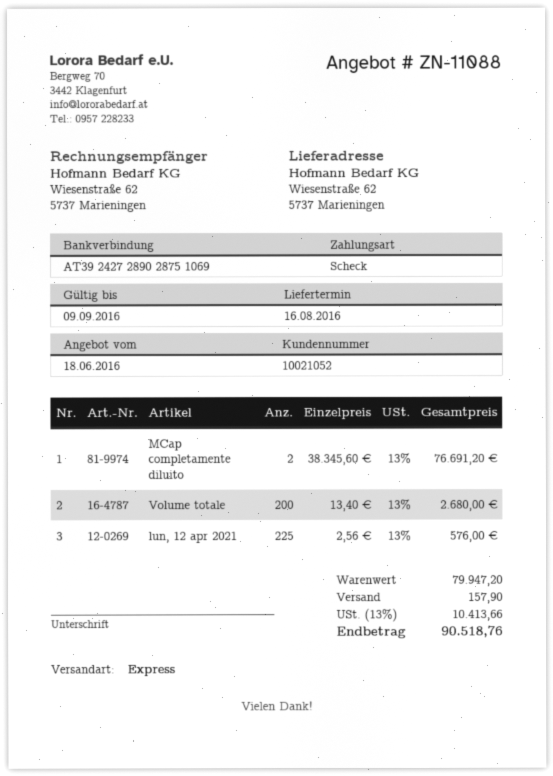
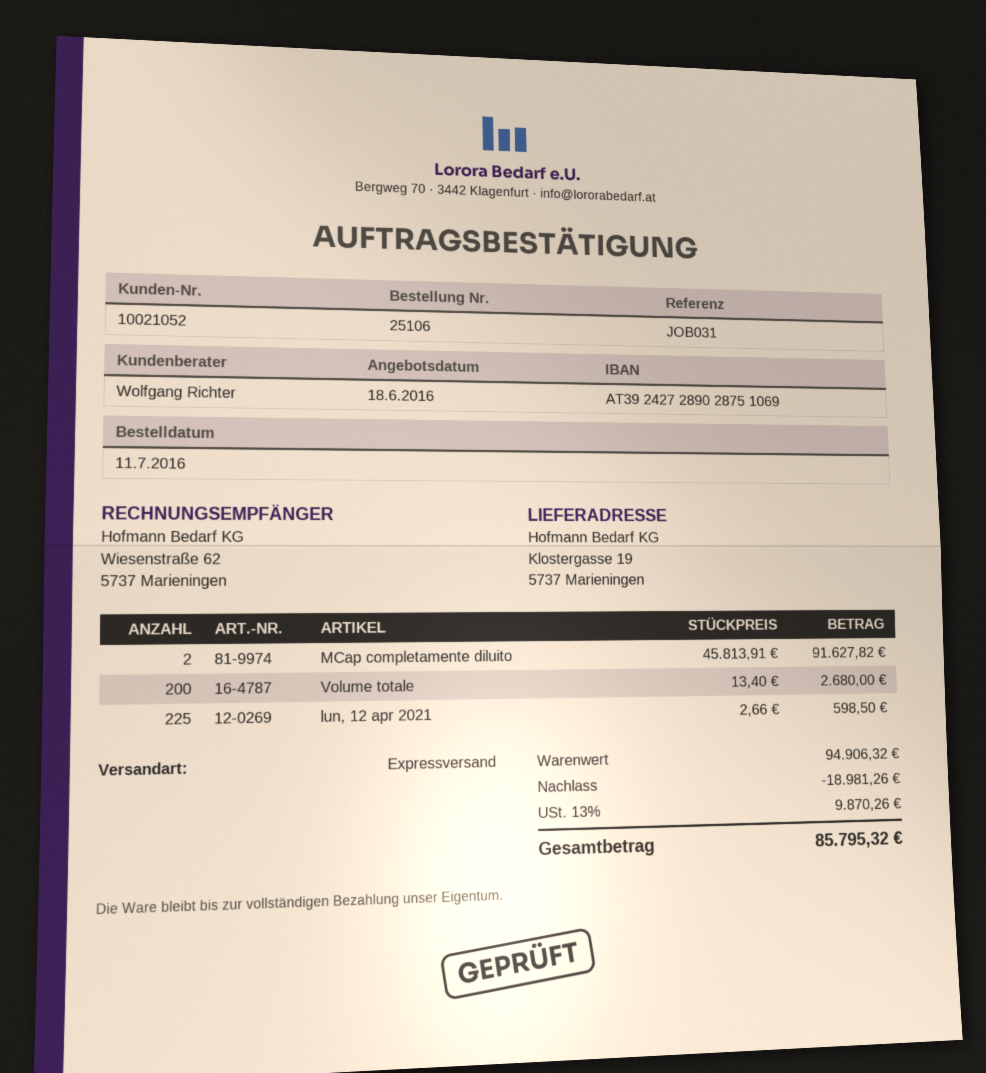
ship to: Wiesenstraße 62, 5737 Marieningen -> Klostergasse 19, 5737 Marieningen
MCap completamente diluito: 2 x 38345.60 = 76691.20 -> 2 x 45813.91 = 91627.82
lun, 12 apr 2021: 225 x 2.56 = 576.00 -> 225 x 2.66 = 598.50
subtotal: 79947.20 -> 94906.32
discount: none -> 18981.26
shipping: 157.90 -> none
tax: 13% = 10413.66 -> 13% = 9870.26
total: 90518.76 -> 85795.32

